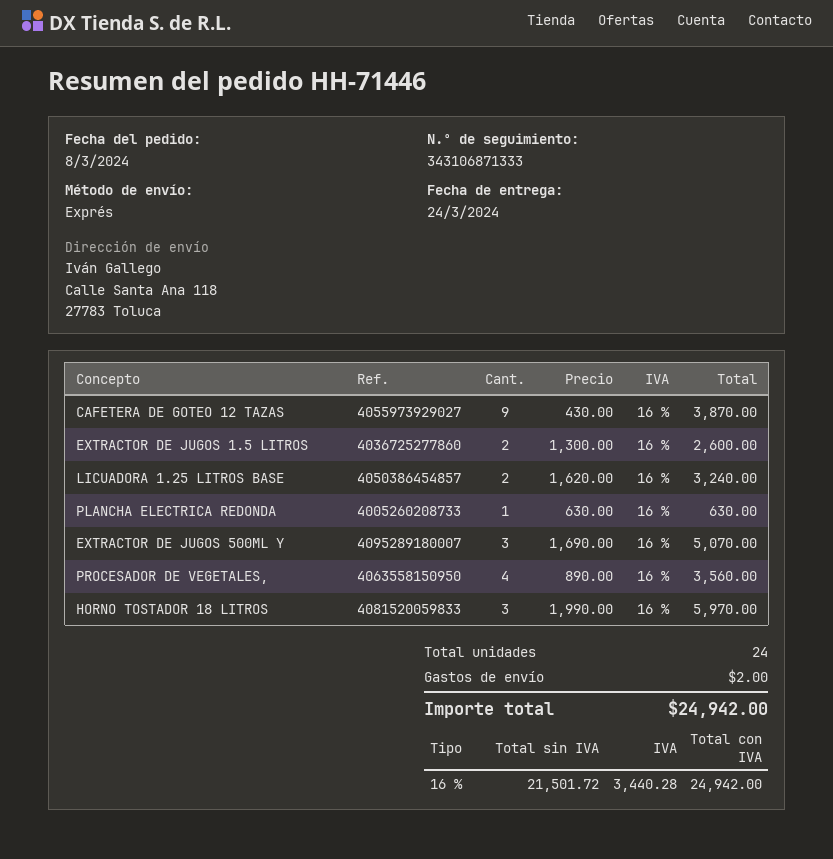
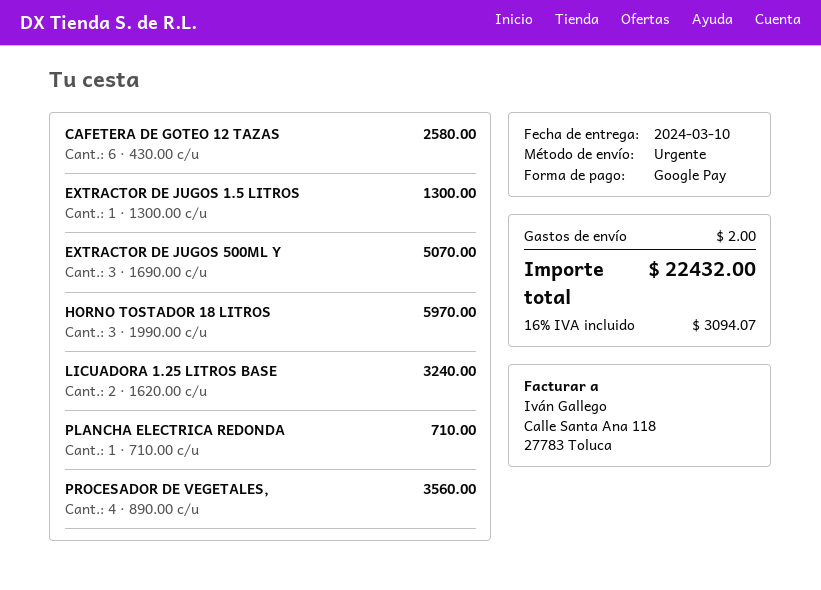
delivery date: 2024-03-24 -> 2024-03-10
CAFETERA DE GOTEO 12 TAZAS: 9 x 430.00 = 3870.00 -> 6 x 430.00 = 2580.00
EXTRACTOR DE JUGOS 1.5 LITROS: 2 x 1300.00 = 2600.00 -> 1 x 1300.00 = 1300.00
PLANCHA ELECTRICA REDONDA: 1 x 630.00 = 630.00 -> 1 x 710.00 = 710.00
tax: 16% = 3440.28 -> 16% = 3094.07
total: 24942.00 -> 22432.00

